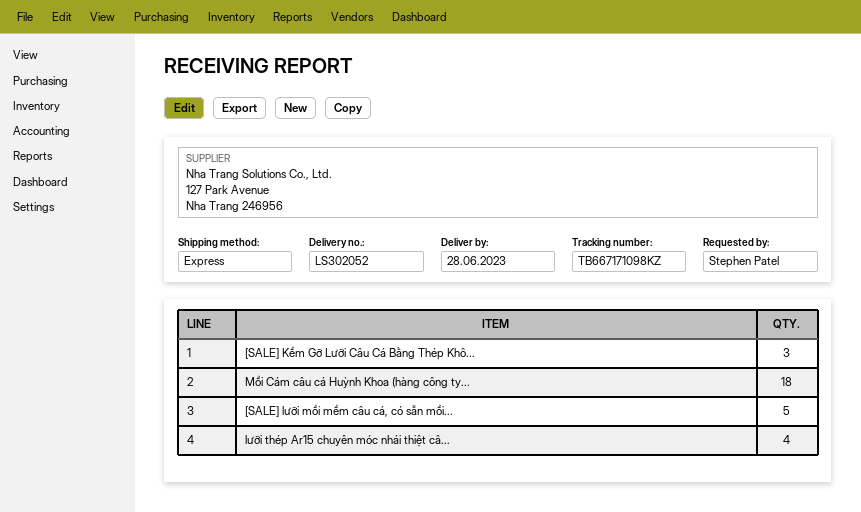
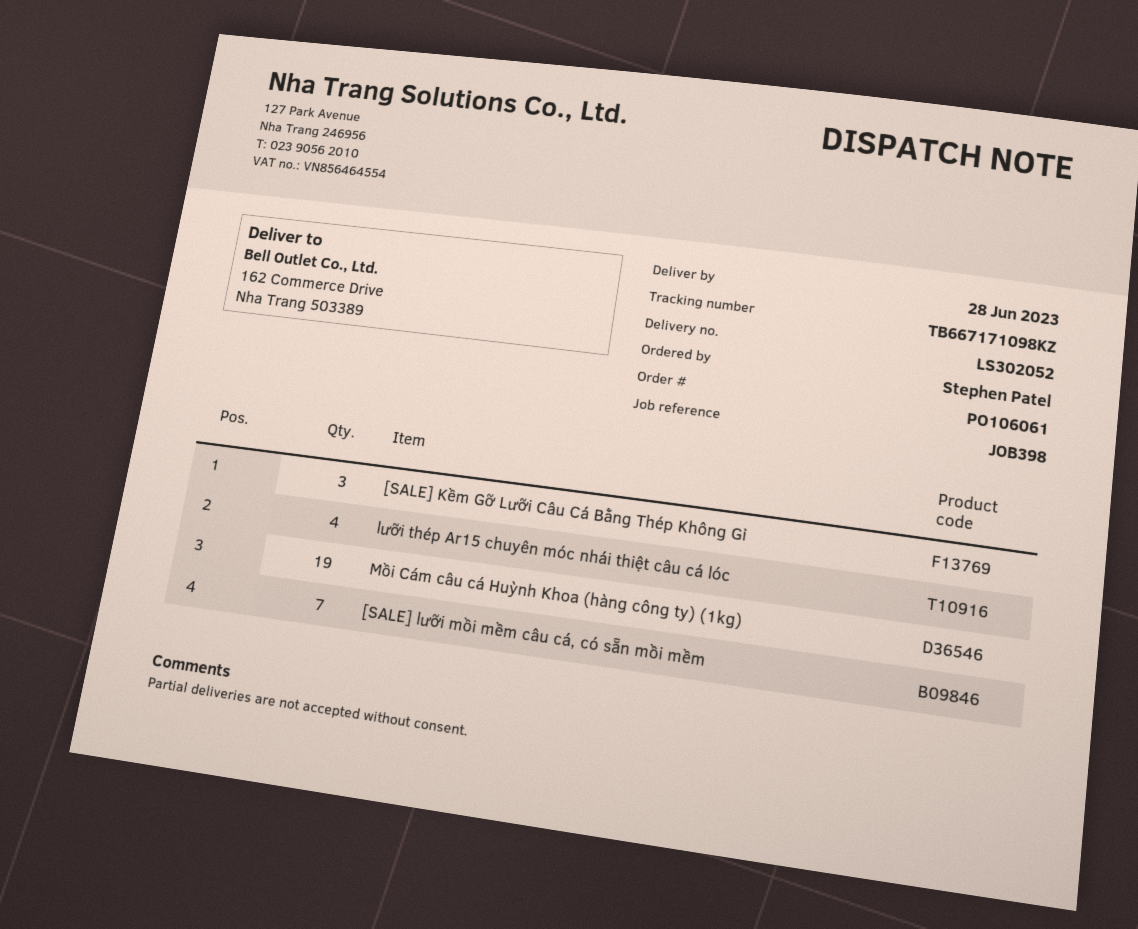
Mồi Cám câu cá Huỳnh Khoa (hàng công ty...: 18 -> 19
[SALE] lưỡi mồi mềm câu cá, có sẵn mồi...: 5 -> 7

